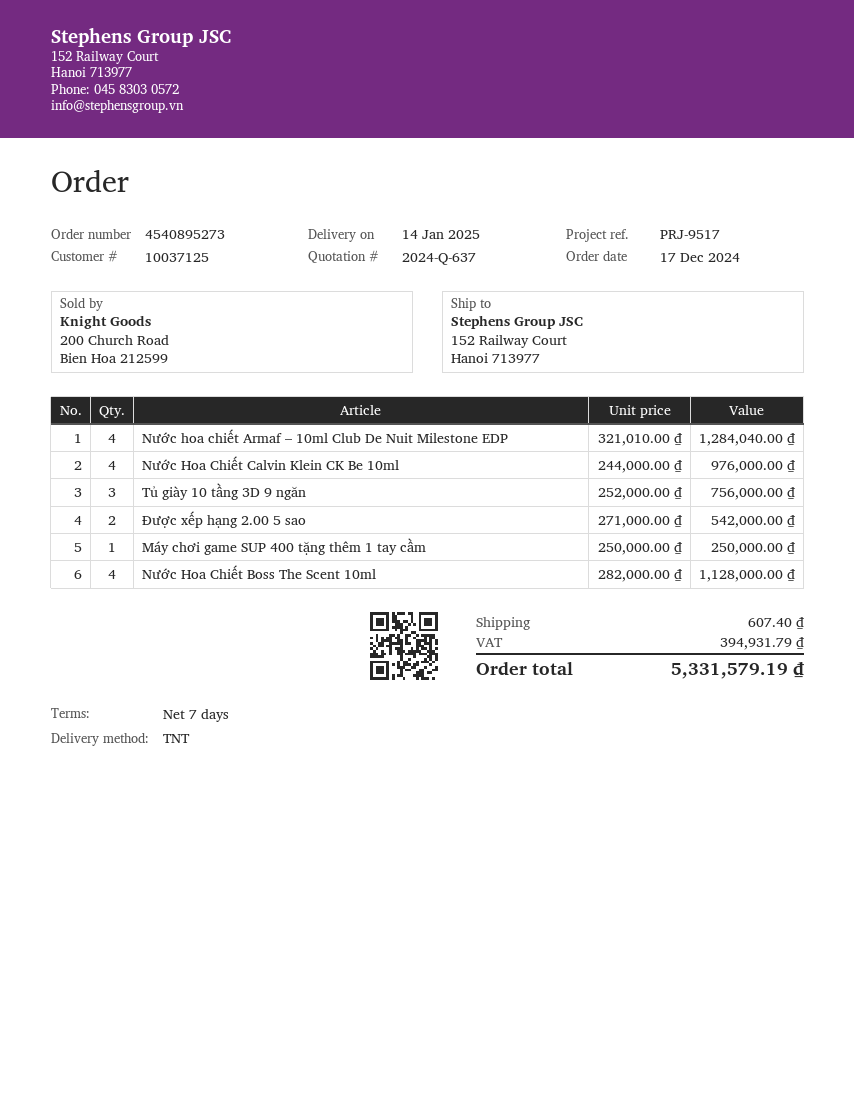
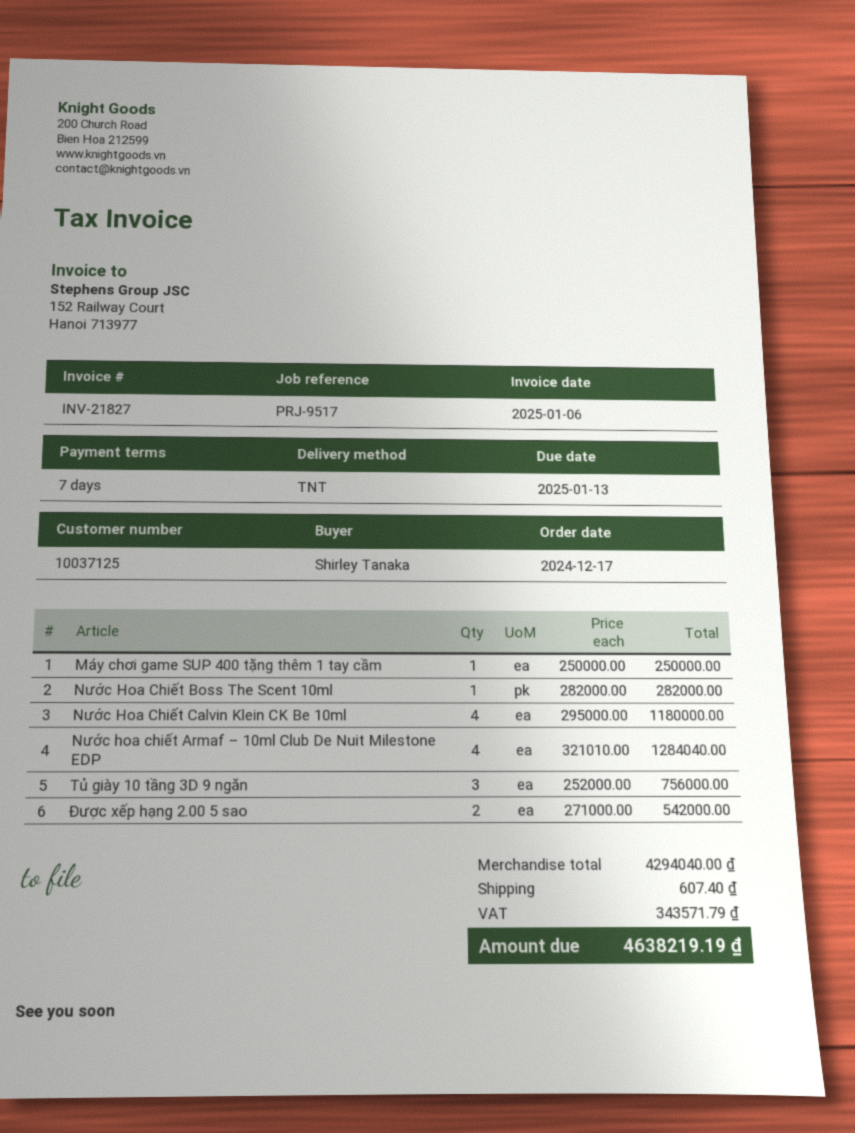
Nước Hoa Chiết Calvin Klein CK Be 10ml: 4 x 244000.00 = 976000.00 -> 4 x 295000.00 = 1180000.00
Nước Hoa Chiết Boss The Scent 10ml: 4 x 282000.00 = 1128000.00 -> 1 x 282000.00 = 282000.00
tax: 394931.79 -> 343571.79
total: 5331579.19 -> 4638219.19

